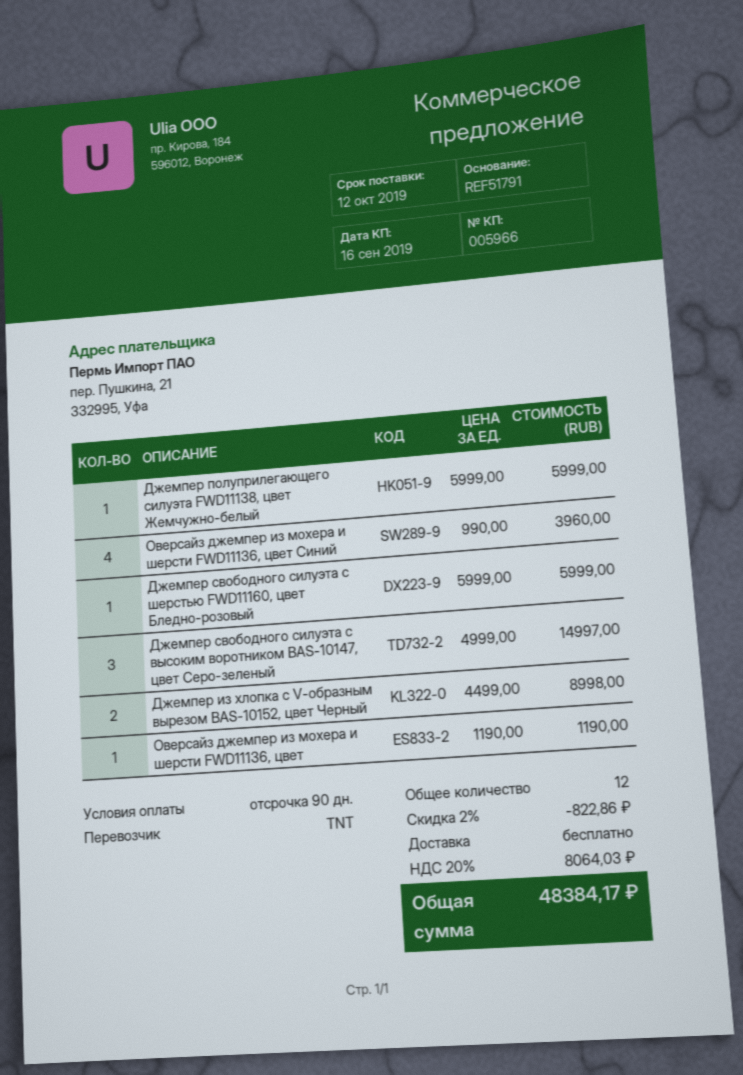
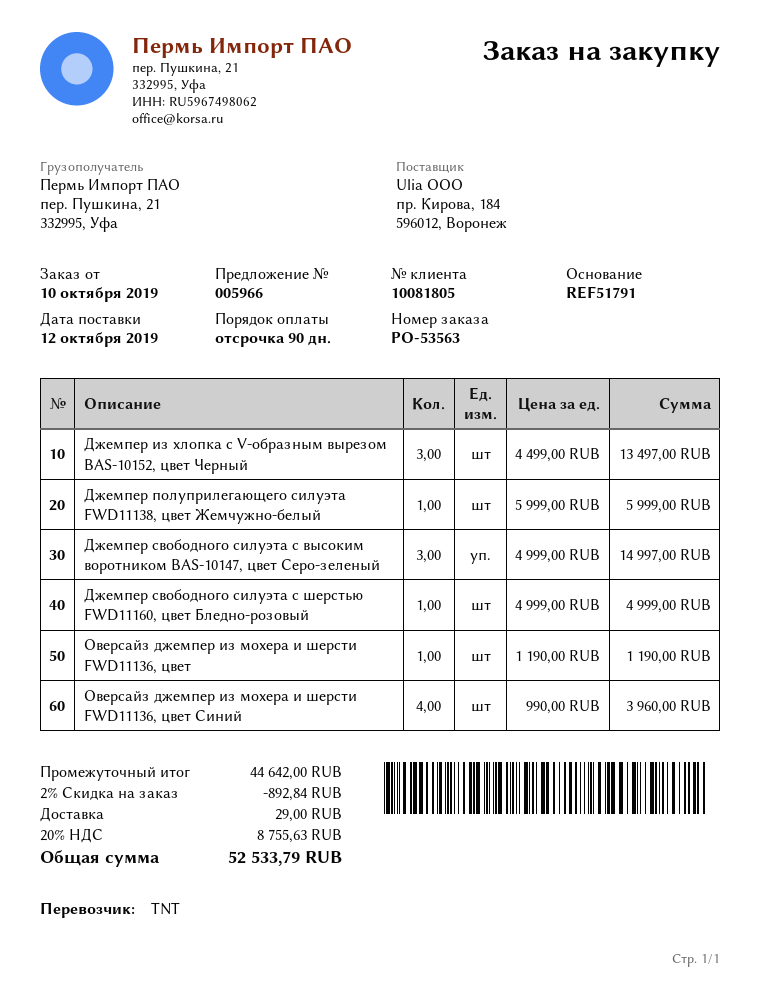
Джемпер свободного силуэта с шерстью FWD11160, цвет Бледно-розовый: 1 x 5999.00 = 5999.00 -> 1 x 4999.00 = 4999.00
Джемпер из хлопка с V-образным вырезом BAS-10152, цвет Черный: 2 x 4499.00 = 8998.00 -> 3 x 4499.00 = 13497.00
discount: 2% = 822.86 -> 2% = 892.84
shipping: 0.00 -> 29.00
tax: 20% = 8064.03 -> 20% = 8755.63
total: 48384.17 -> 52533.79

